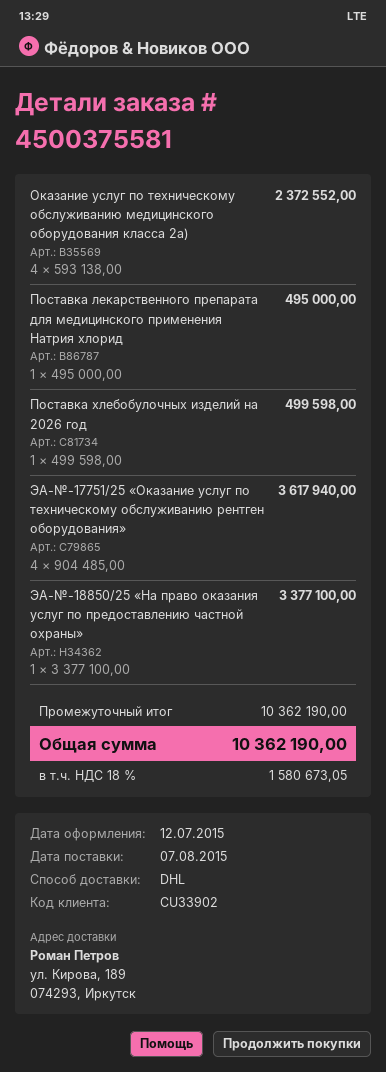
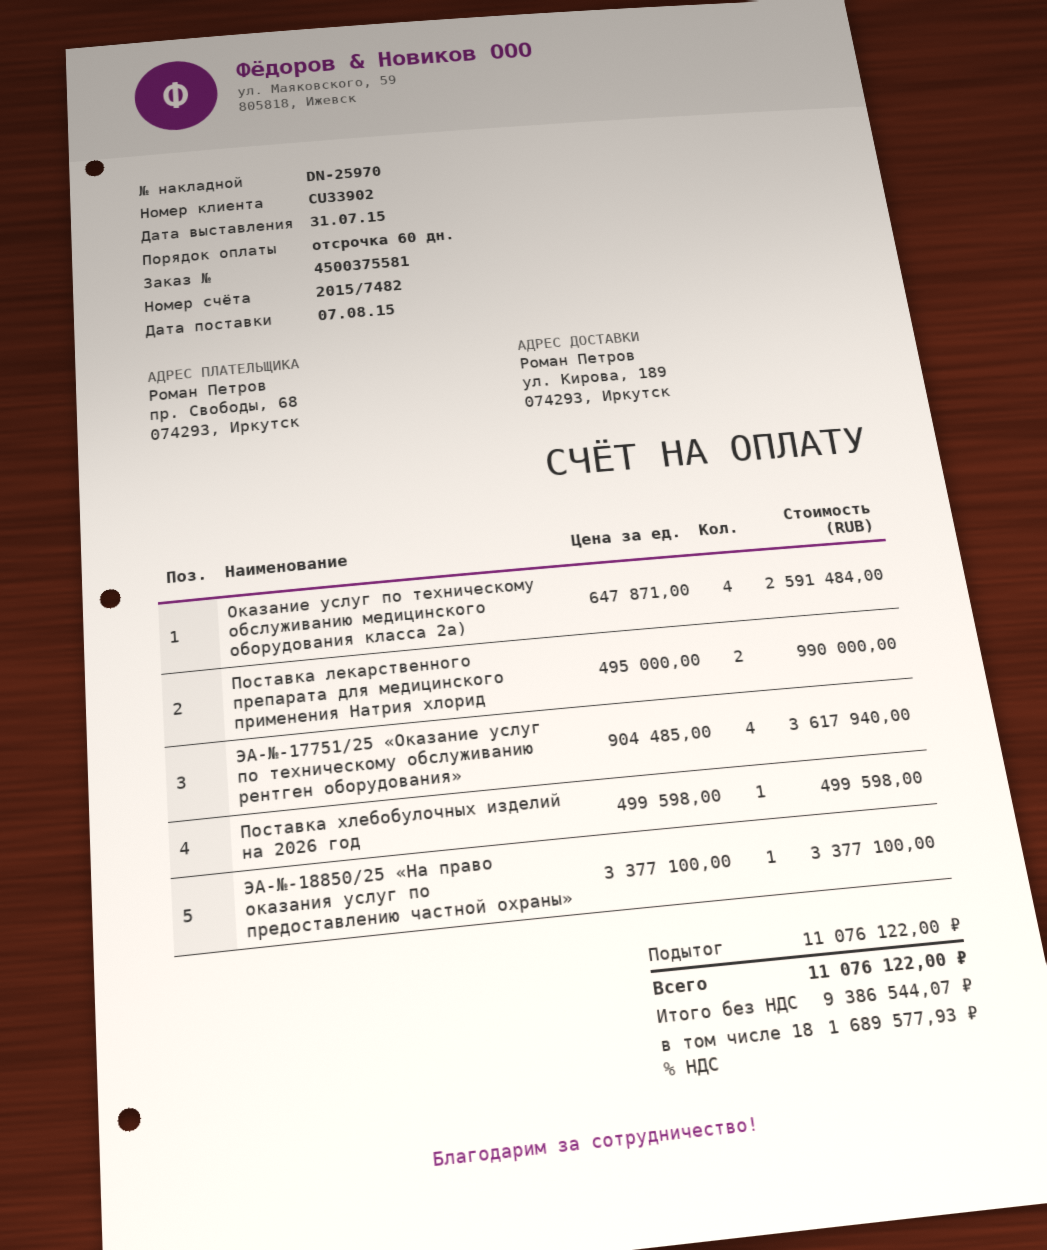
Оказание услуг по техническому обслуживанию медицинского оборудования класса 2а): 4 x 593138.00 = 2372552.00 -> 4 x 647871.00 = 2591484.00
Поставка лекарственного препарата для медицинского применения Натрия хлорид: 1 x 495000.00 = 495000.00 -> 2 x 495000.00 = 990000.00
subtotal: 10362190.00 -> 11076122.00
tax: 18% = 1580673.05 -> 18% = 1689577.93
total: 10362190.00 -> 11076122.00

